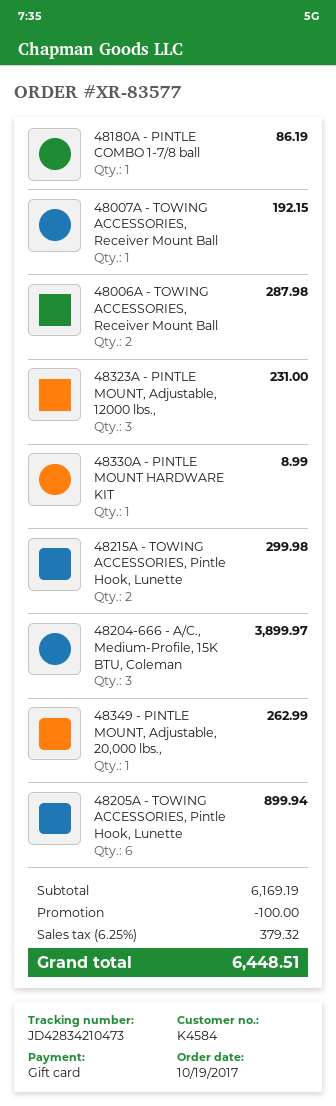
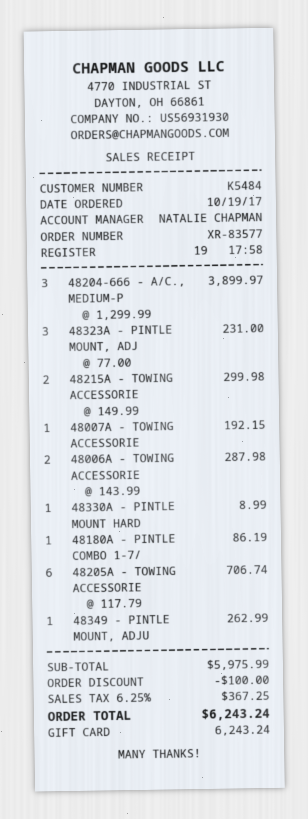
customer number: K4584 -> K5484
48205A - TOWING ACCESSORIES, Pintle Hook, Lunette: 6 for 899.94 -> 6 for 706.74
subtotal: 6169.19 -> 5975.99
tax: 6.25% = 379.32 -> 6.25% = 367.25
total: 6448.51 -> 6243.24

